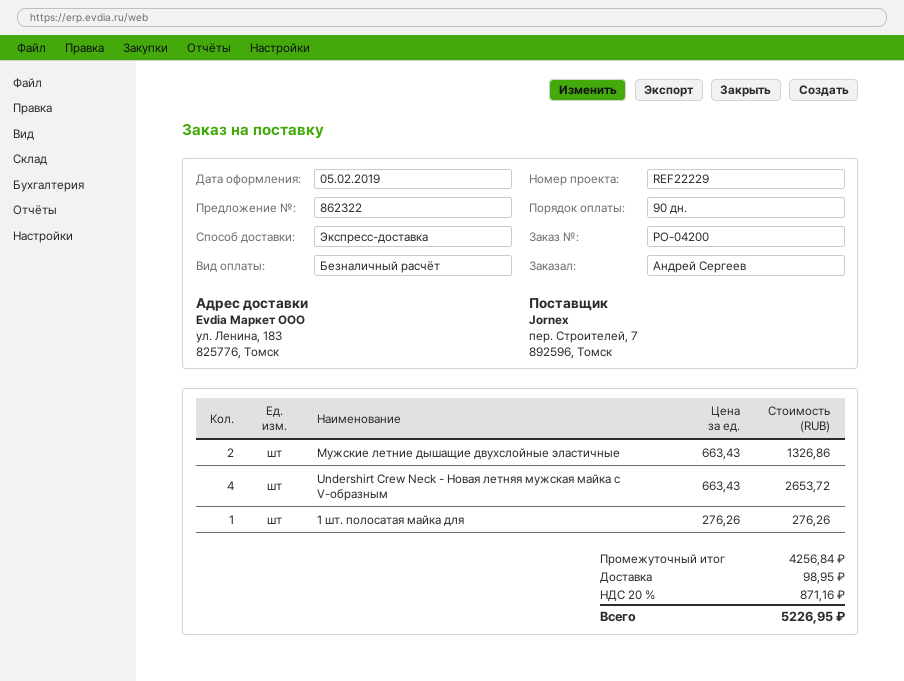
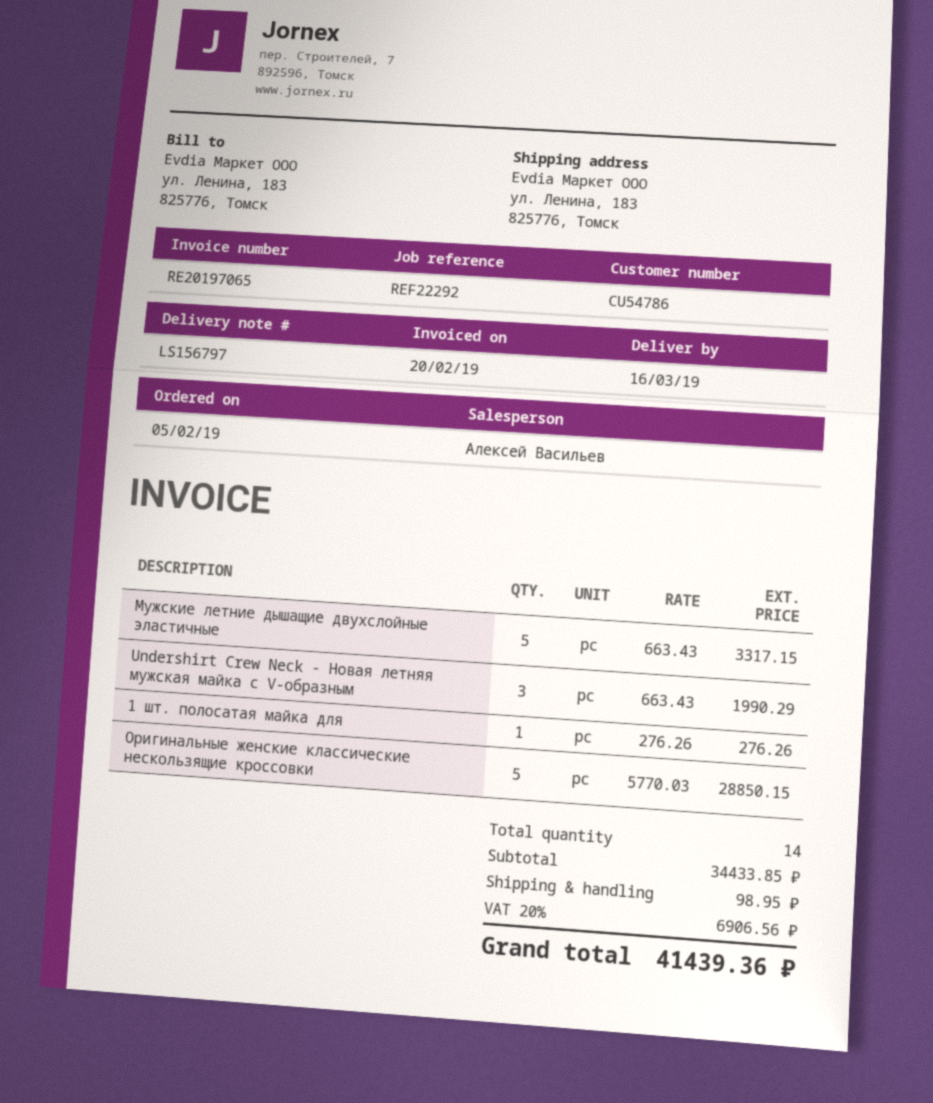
reference: REF22229 -> REF22292
Мужские летние дышащие двухслойные эластичные: 2 x 663.43 = 1326.86 -> 5 x 663.43 = 3317.15
Undershirt Crew Neck - Новая летняя мужская майка с V-образным: 4 x 663.43 = 2653.72 -> 3 x 663.43 = 1990.29
Оригинальные женские классические нескользящие кроссовки: none -> 5 x 5770.03 = 28850.15
subtotal: 4256.84 -> 34433.85
tax: 20% = 871.16 -> 20% = 6906.56
total: 5226.95 -> 41439.36

